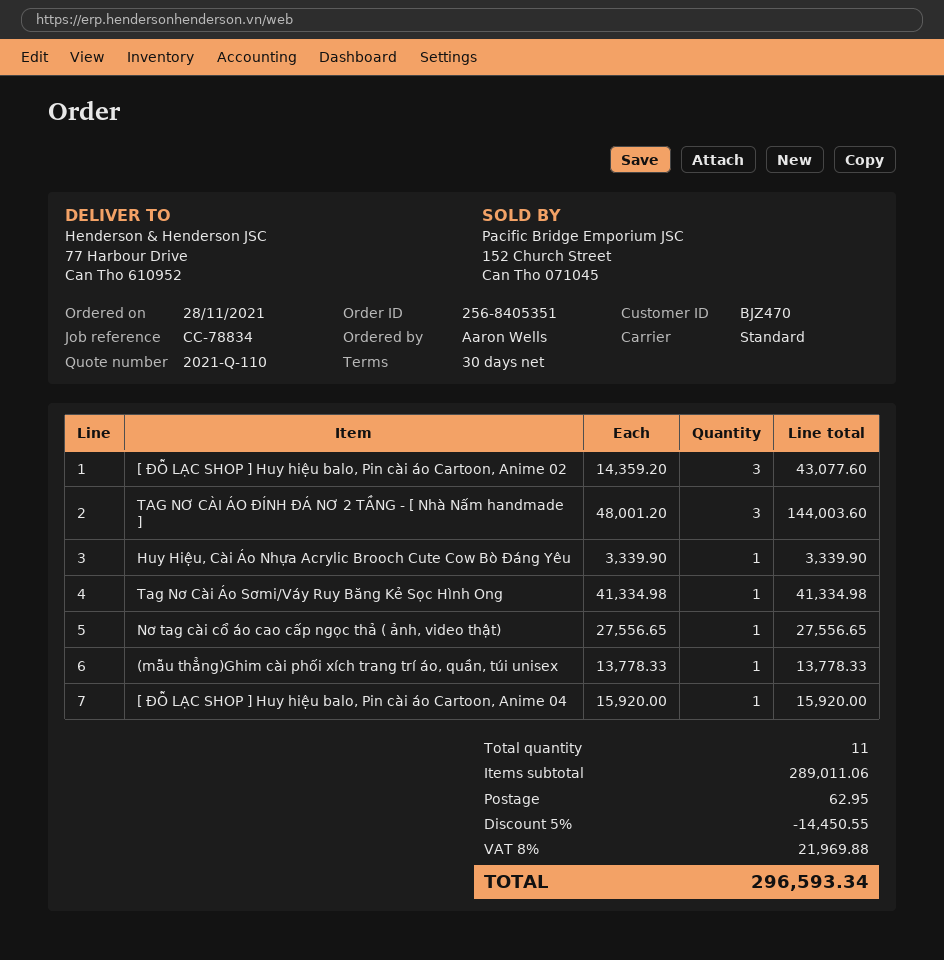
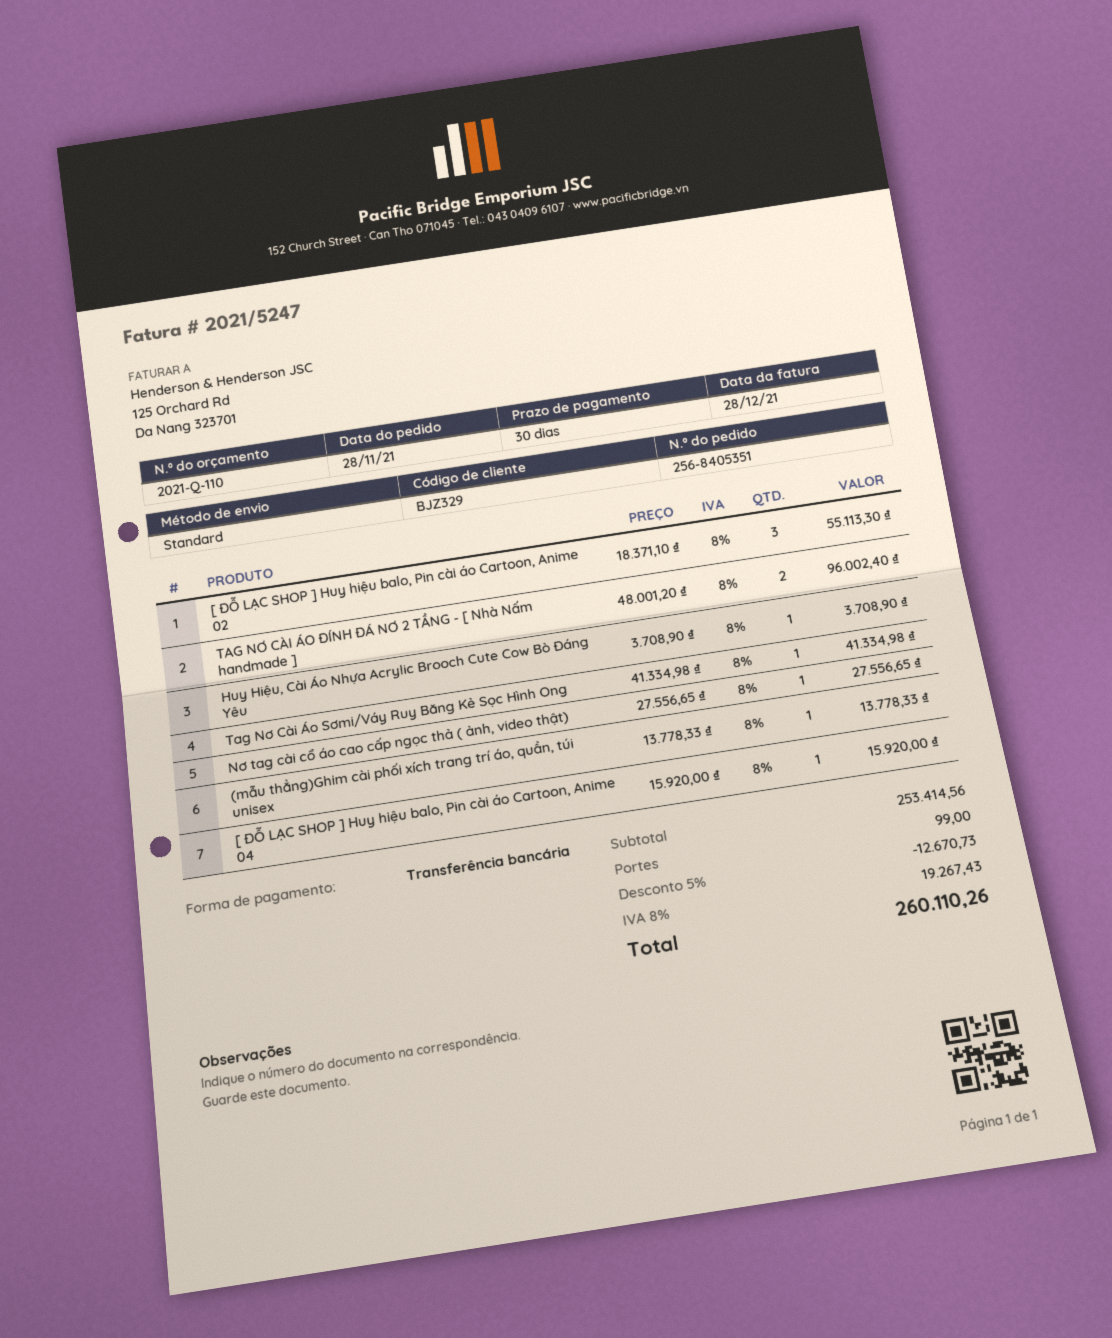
customer number: BJZ470 -> BJZ329
[ ĐỖ LẠC SHOP ] Huy hiệu balo, Pin cài áo Cartoon, Anime 02: 3 x 14359.20 = 43077.60 -> 3 x 18371.10 = 55113.30
TAG NƠ CÀI ÁO ĐÍNH ĐÁ NƠ 2 TẦNG - [ Nhà Nấm handmade ]: 3 x 48001.20 = 144003.60 -> 2 x 48001.20 = 96002.40
Huy Hiệu, Cài Áo Nhựa Acrylic Brooch Cute Cow Bò Đáng Yêu: 1 x 3339.90 = 3339.90 -> 1 x 3708.90 = 3708.90
subtotal: 289011.06 -> 253414.56
discount: 5% = 14450.55 -> 5% = 12670.73
shipping: 62.95 -> 99.00
tax: 8% = 21969.88 -> 8% = 19267.43
total: 296593.34 -> 260110.26

